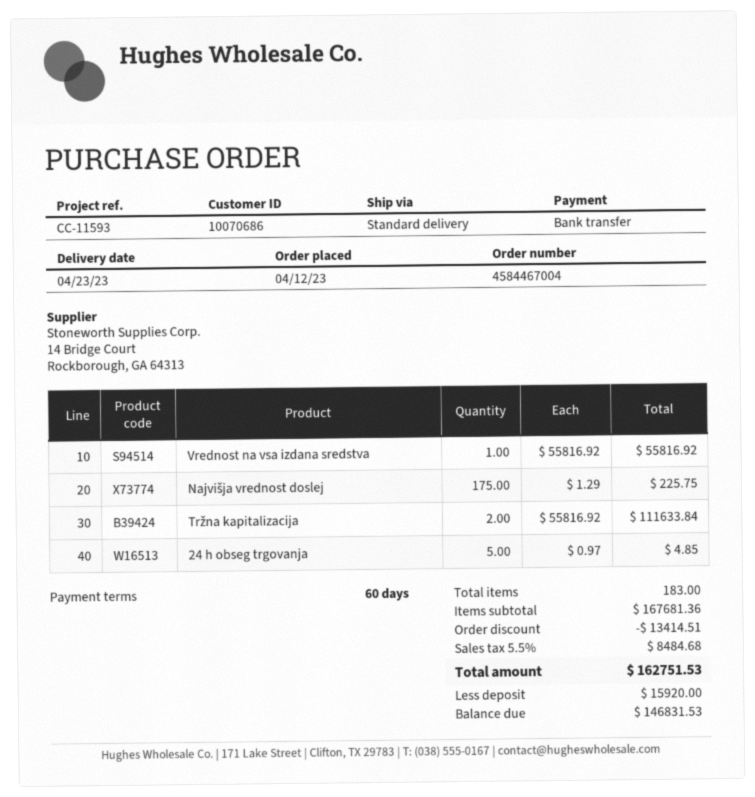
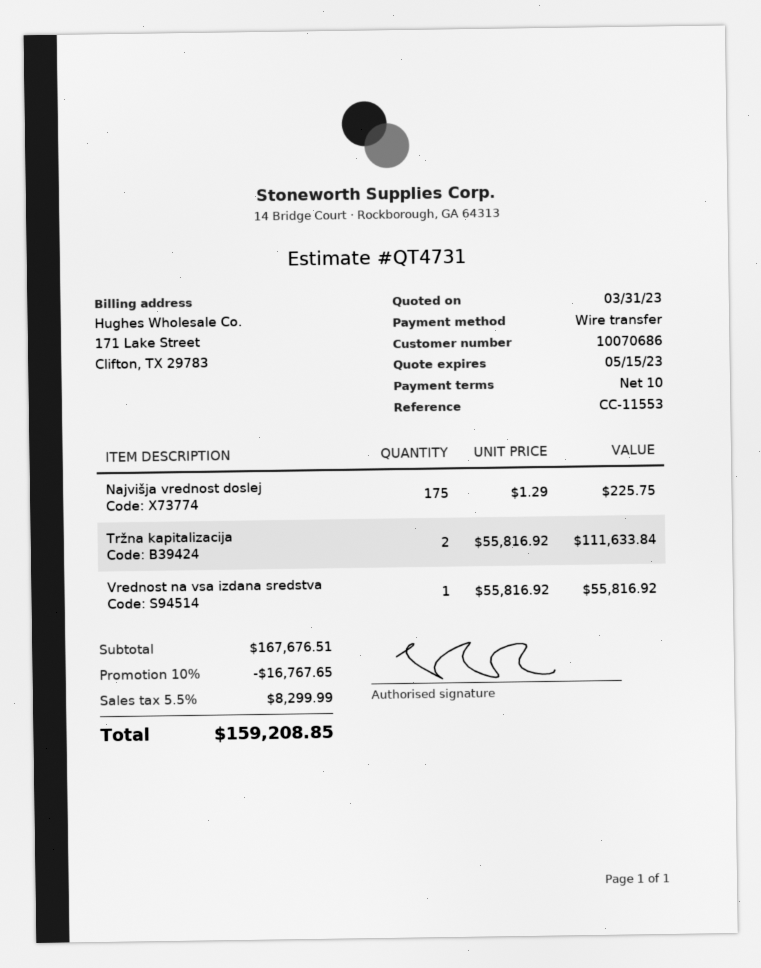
payment terms: 60 days -> 10 days
reference: CC-11593 -> CC-11553
24 h obseg trgovanja: 5 x 0.97 = 4.85 -> none
subtotal: 167681.36 -> 167676.51
discount: 13414.51 -> 16767.65
tax: 5.5% = 8484.68 -> 5.5% = 8299.99
total: 162751.53 -> 159208.85

